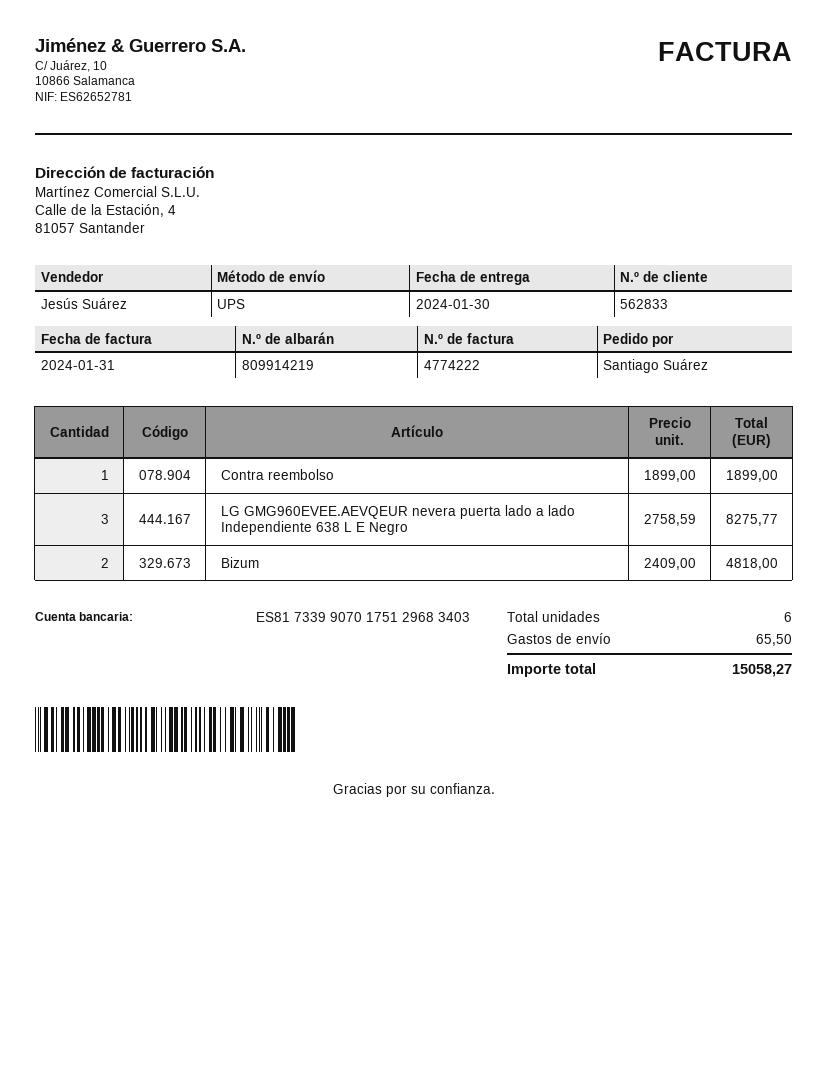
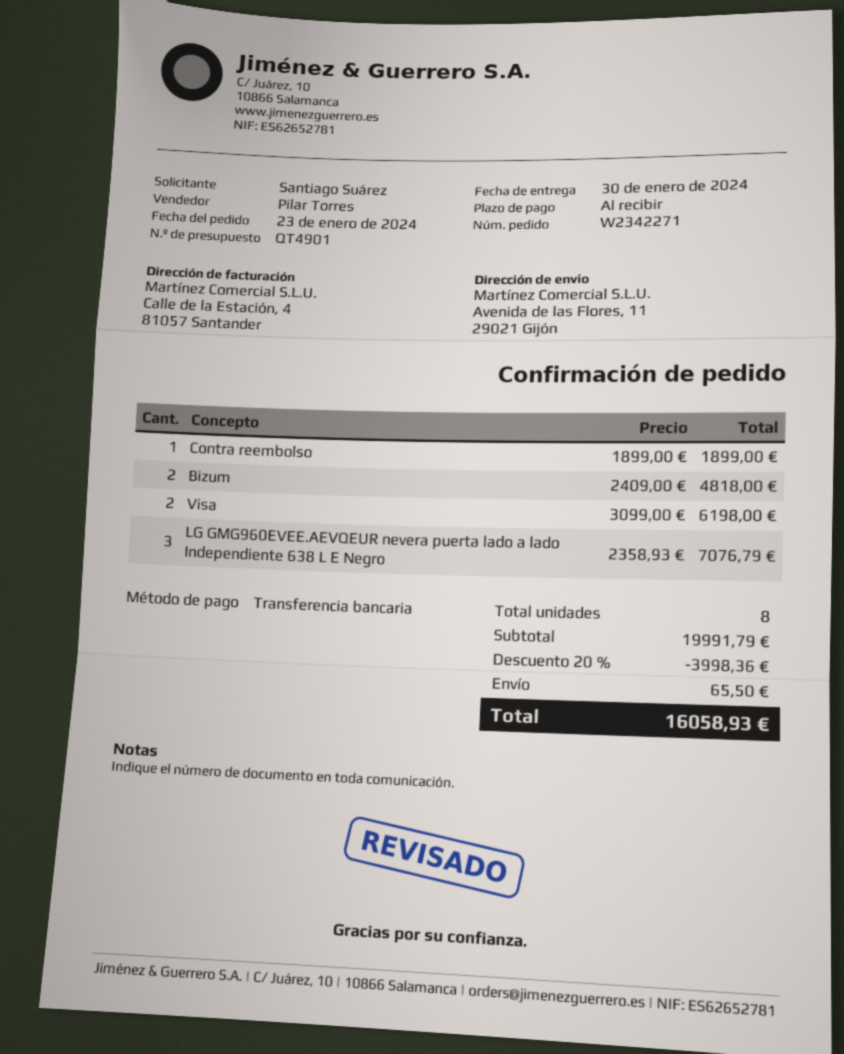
sales rep: Jesús Suárez -> Pilar Torres
LG GMG960EVEE.AEVQEUR nevera puerta lado a lado Independiente 638 L E Negro: 3 x 2758.59 = 8275.77 -> 3 x 2358.93 = 7076.79
Visa: none -> 2 x 3099.00 = 6198.00
total quantity: 6 -> 8
discount: none -> 20% = 3998.36
total: 15058.27 -> 16058.93

